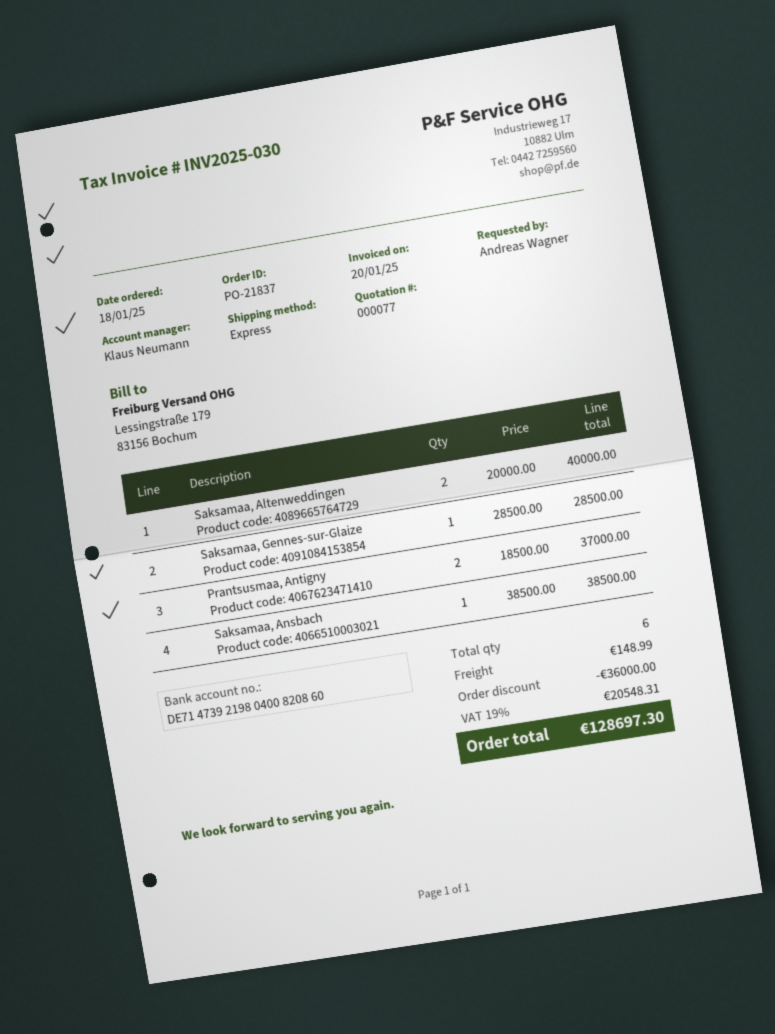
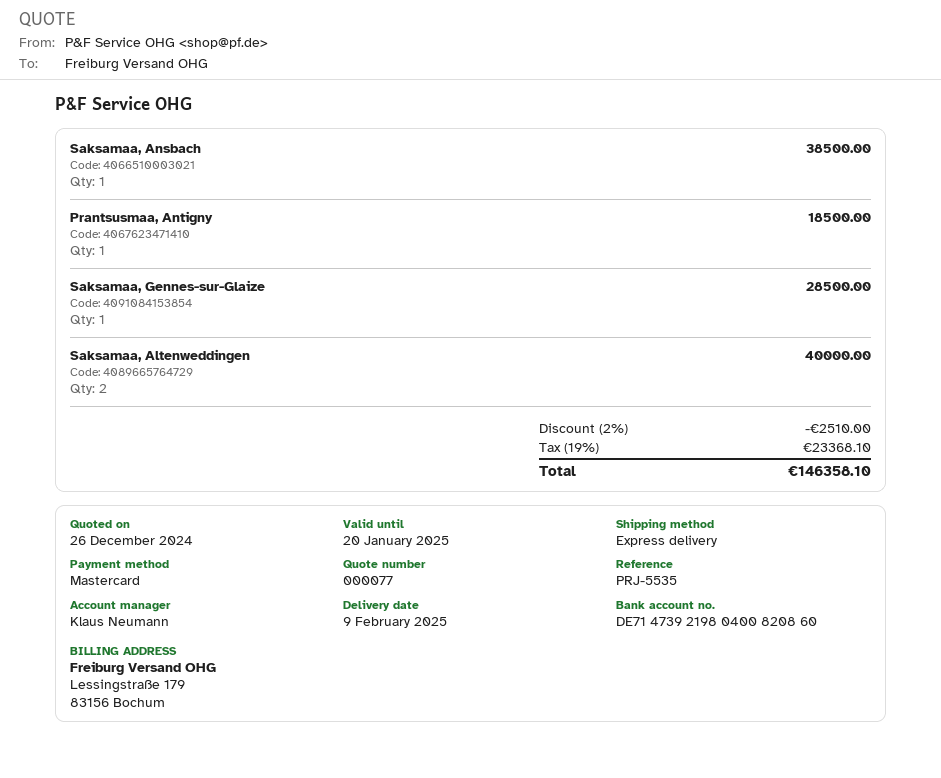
Prantsusmaa, Antigny: 2 for 37000.00 -> 1 for 18500.00
discount: 36000.00 -> 2510.00
shipping: 148.99 -> none
tax: 19% = 20548.31 -> 19% = 23368.10
total: 128697.30 -> 146358.10

